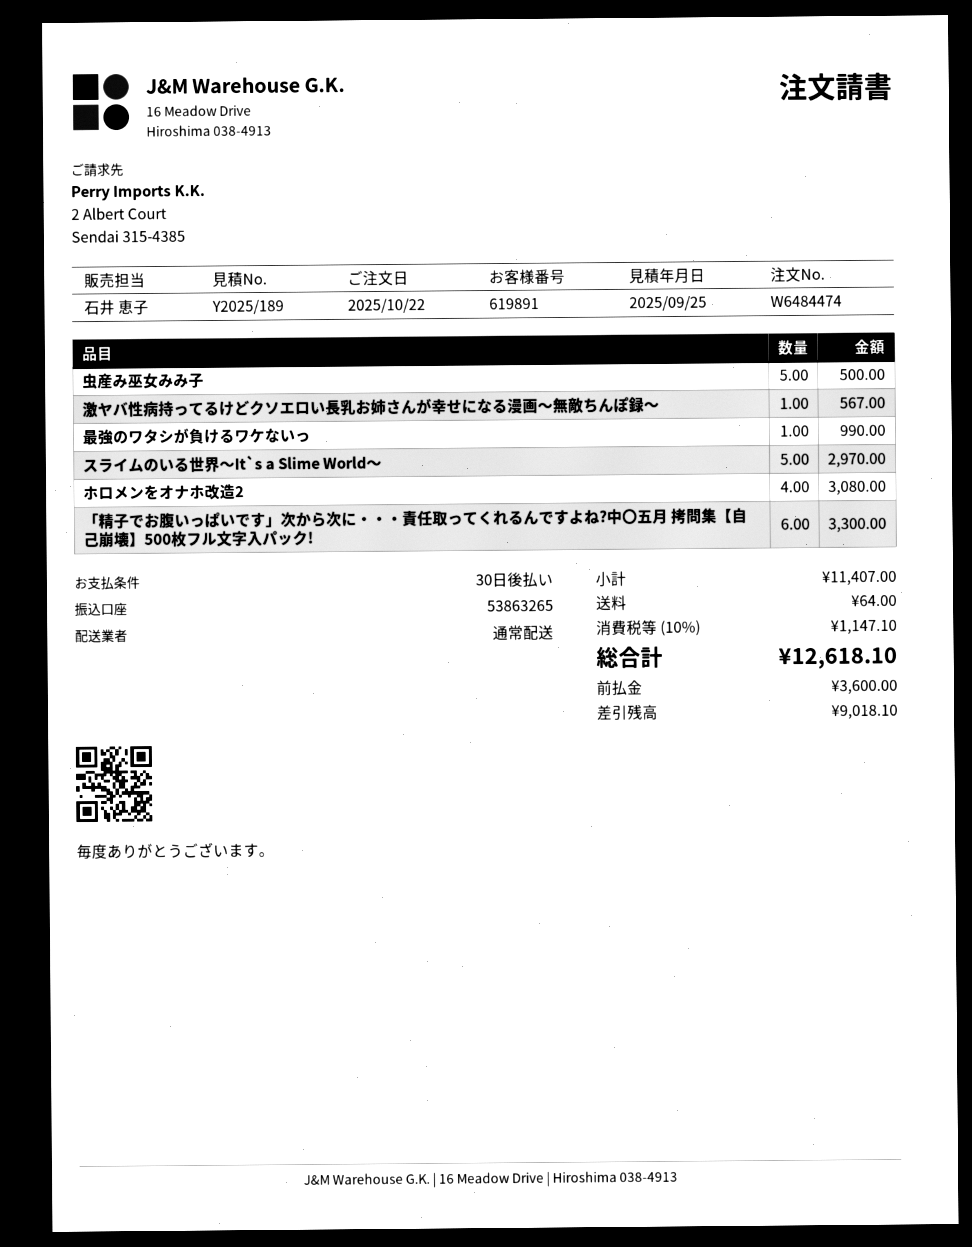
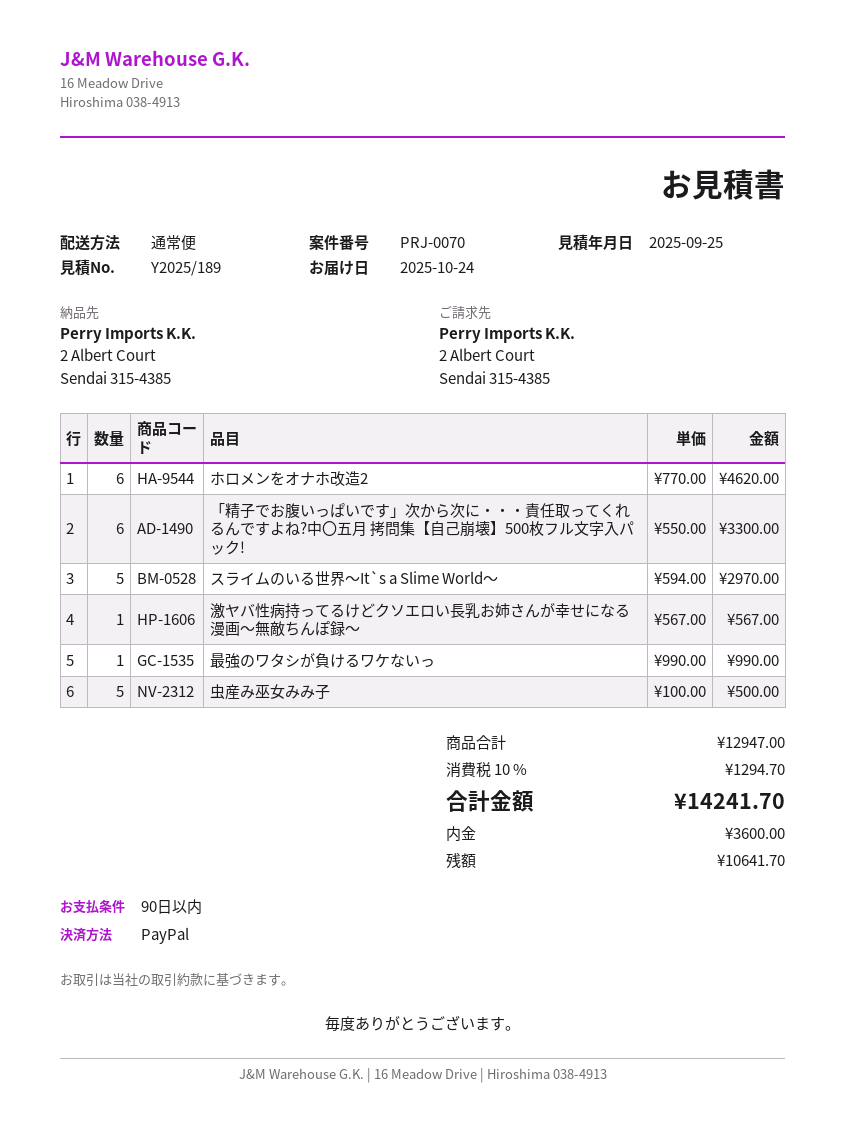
payment terms: 30 days -> 90 days
ホロメンをオナホ改造2: 4 for 3080.00 -> 6 for 4620.00
subtotal: 11407.00 -> 12947.00
shipping: 64.00 -> none
tax: 10% = 1147.10 -> 10% = 1294.70
total: 12618.10 -> 14241.70
balance: 9018.10 -> 10641.70

